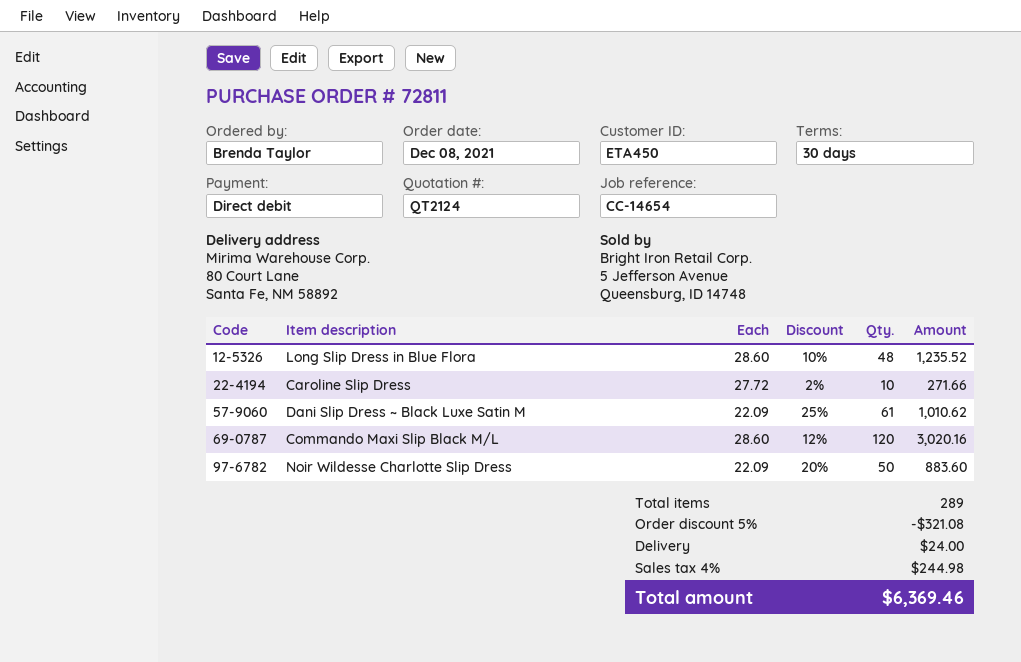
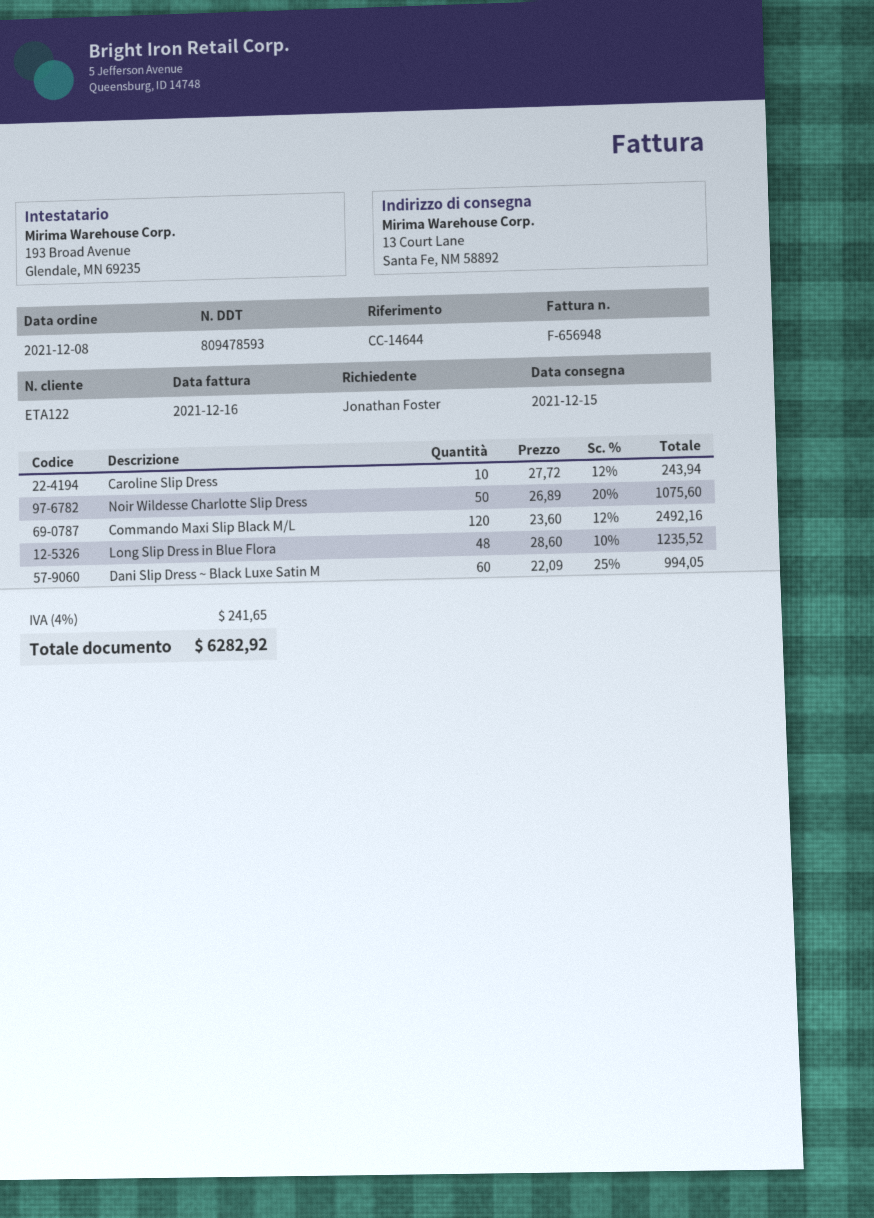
customer number: ETA450 -> ETA122
reference: CC-14654 -> CC-14644
ordered by: Brenda Taylor -> Jonathan Foster
ship to: 80 Court Lane, Santa Fe, NM 58892 -> 13 Court Lane, Santa Fe, NM 58892
Caroline Slip Dress: 10 x 27.72 - 2% = 271.66 -> 10 x 27.72 - 12% = 243.94
Dani Slip Dress ~ Black Luxe Satin M: 61 x 22.09 - 25% = 1010.62 -> 60 x 22.09 - 25% = 994.05
Commando Maxi Slip Black M/L: 120 x 28.60 - 12% = 3020.16 -> 120 x 23.60 - 12% = 2492.16
Noir Wildesse Charlotte Slip Dress: 50 x 22.09 - 20% = 883.60 -> 50 x 26.89 - 20% = 1075.60
discount: 5% = 321.08 -> none
shipping: 24.00 -> none
tax: 4% = 244.98 -> 4% = 241.65
total: 6369.46 -> 6282.92

